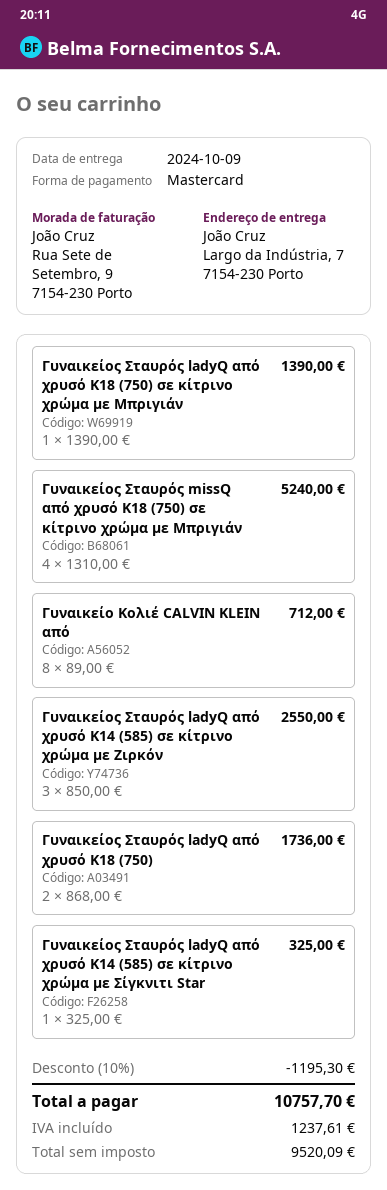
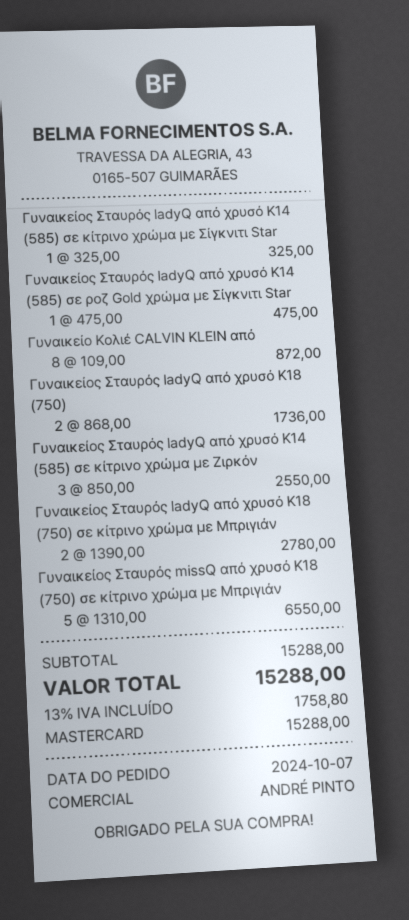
Γυναικείος Σταυρός ladyQ από χρυσό Κ18 (750) σε κίτρινο χρώμα με Μπριγιάν: 1 x 1390.00 = 1390.00 -> 2 x 1390.00 = 2780.00
Γυναικείος Σταυρός missQ από χρυσό Κ18 (750) σε κίτρινο χρώμα με Μπριγιάν: 4 x 1310.00 = 5240.00 -> 5 x 1310.00 = 6550.00
Γυναικείο Κολιέ CALVIN KLEIN από: 8 x 89.00 = 712.00 -> 8 x 109.00 = 872.00
Γυναικείος Σταυρός ladyQ από χρυσό Κ14 (585) σε ροζ Gold χρώμα με Σίγκνιτι Star: none -> 1 x 475.00 = 475.00
discount: 10% = 1195.30 -> none
tax: 1237.61 -> 1758.80
total: 10757.70 -> 15288.00

